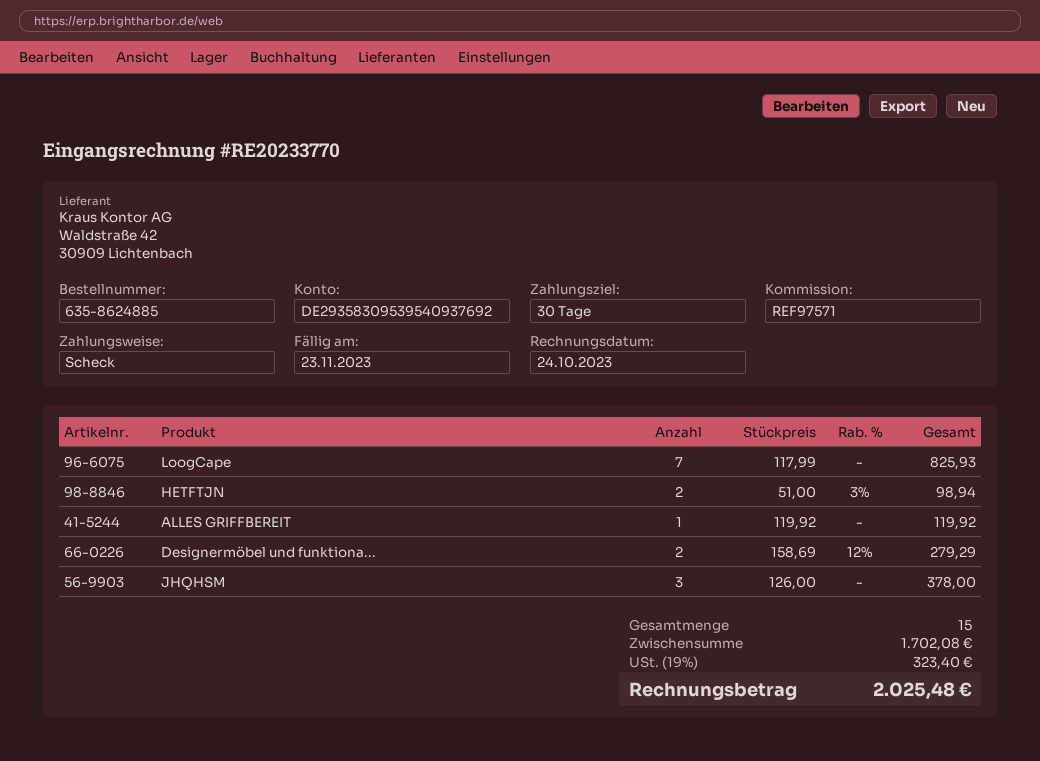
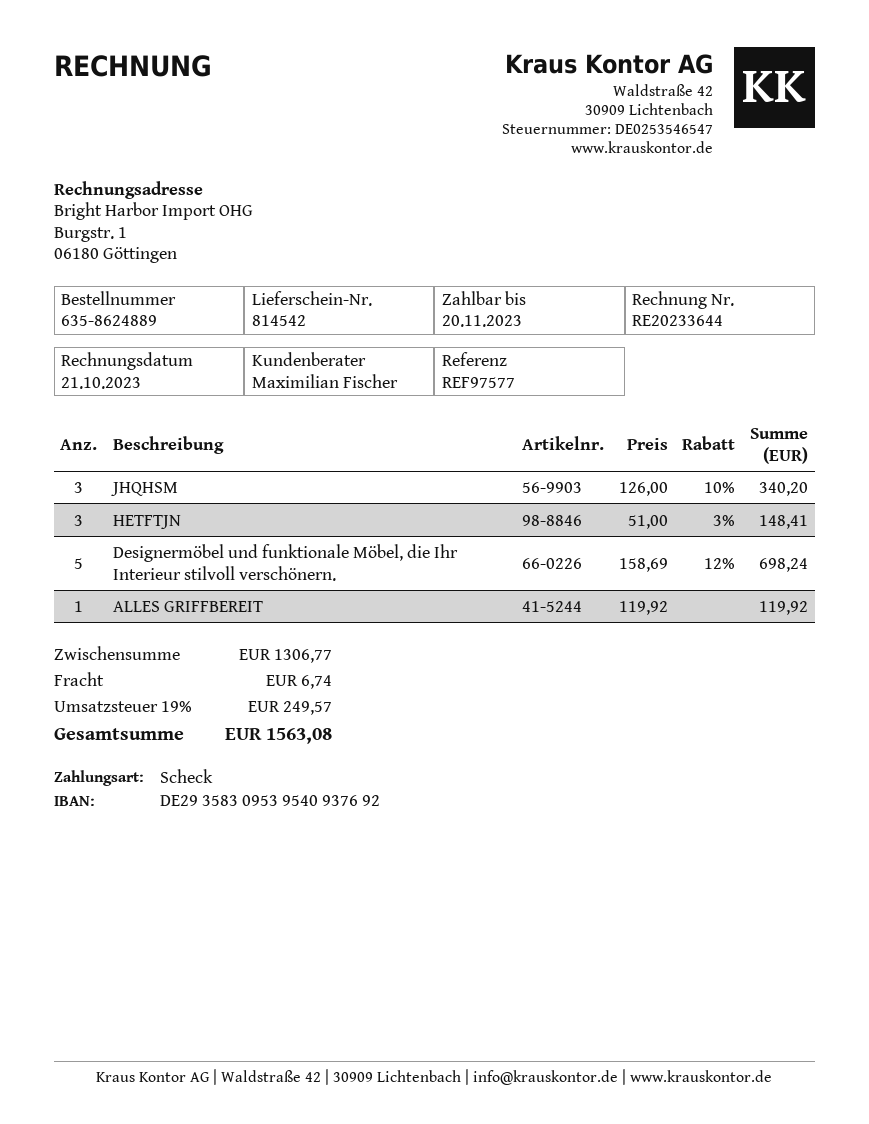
order number: 635-8624885 -> 635-8624889
invoice number: RE20233770 -> RE20233644
invoice date: 2023-10-24 -> 2023-10-21
due date: 2023-11-23 -> 2023-11-20
reference: REF97571 -> REF97577
LoogCape: 7 x 117.99 = 825.93 -> none
HETFTJN: 2 x 51.00 - 3% = 98.94 -> 3 x 51.00 - 3% = 148.41
Designermöbel und funktiona...: 2 x 158.69 - 12% = 279.29 -> 5 x 158.69 - 12% = 698.24
JHQHSM: 3 x 126.00 = 378.00 -> 3 x 126.00 - 10% = 340.20
subtotal: 1702.08 -> 1306.77
shipping: none -> 6.74
tax: 19% = 323.40 -> 19% = 249.57
total: 2025.48 -> 1563.08

